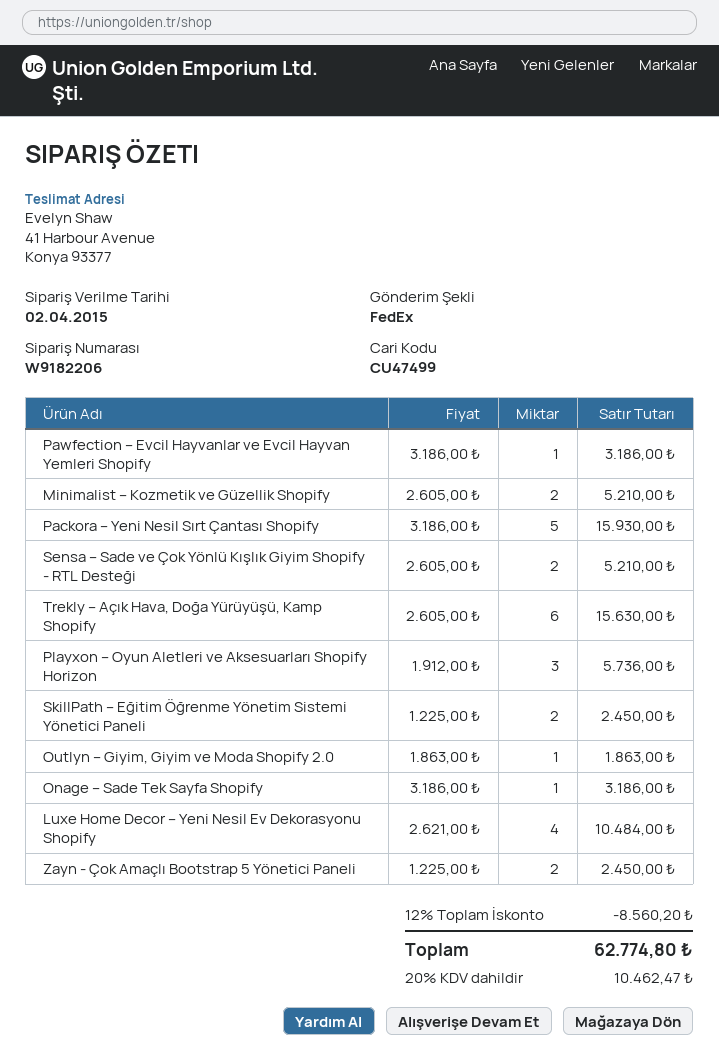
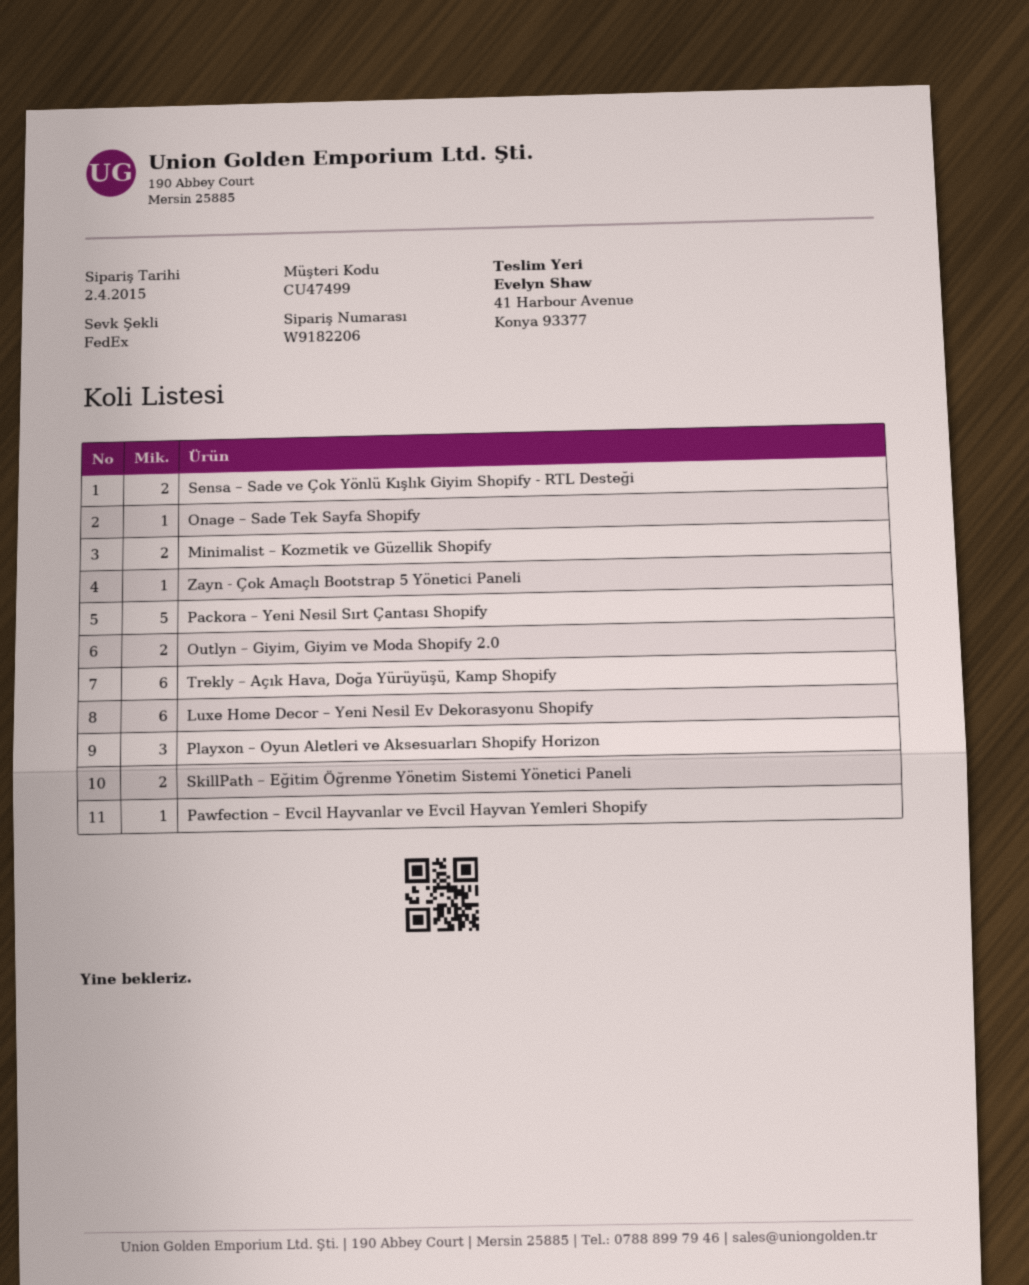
Outlyn – Giyim, Giyim ve Moda Shopify 2.0: 1 -> 2
Luxe Home Decor – Yeni Nesil Ev Dekorasyonu Shopify: 4 -> 6
Zayn - Çok Amaçlı Bootstrap 5 Yönetici Paneli: 2 -> 1

